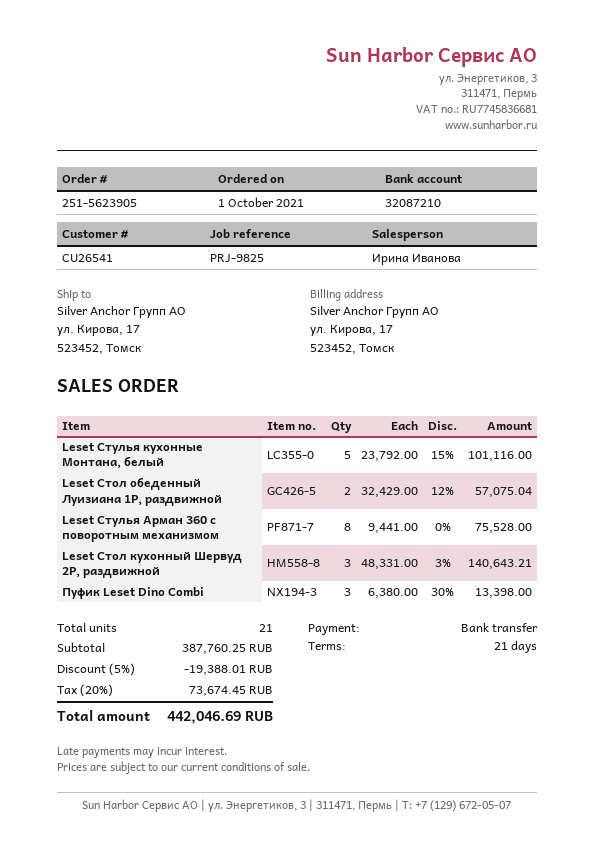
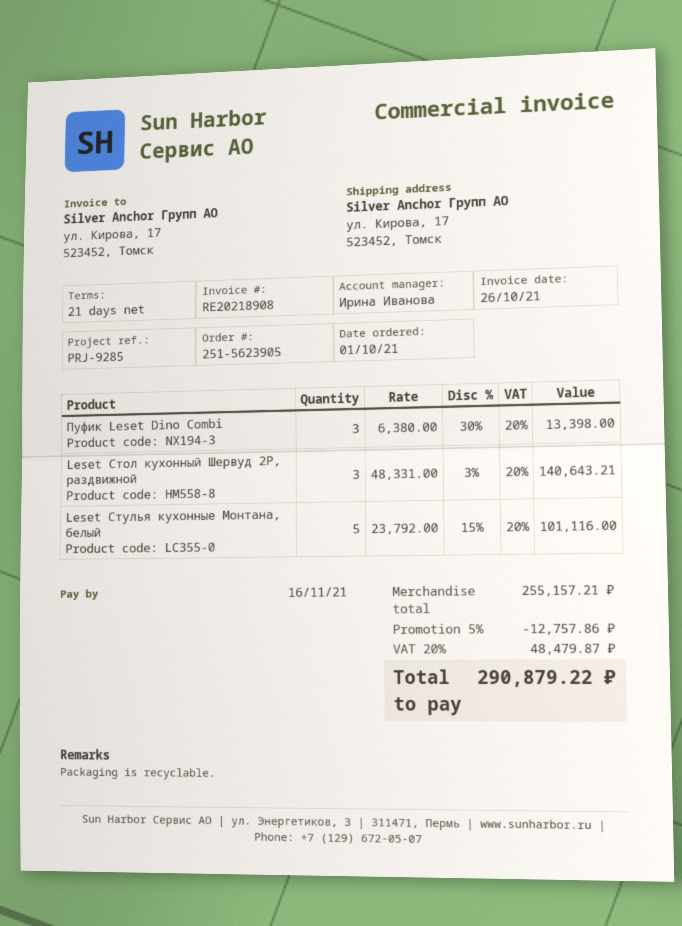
reference: PRJ-9825 -> PRJ-9285
Leset Стол обеденный Луизиана 1Р, раздвижной: 2 x 32429.00 - 12% = 57075.04 -> none
Leset Стулья Арман 360 с поворотным механизмом: 8 x 9441.00 = 75528.00 -> none
subtotal: 387760.25 -> 255157.21
discount: 5% = 19388.01 -> 5% = 12757.86
tax: 20% = 73674.45 -> 20% = 48479.87
total: 442046.69 -> 290879.22

